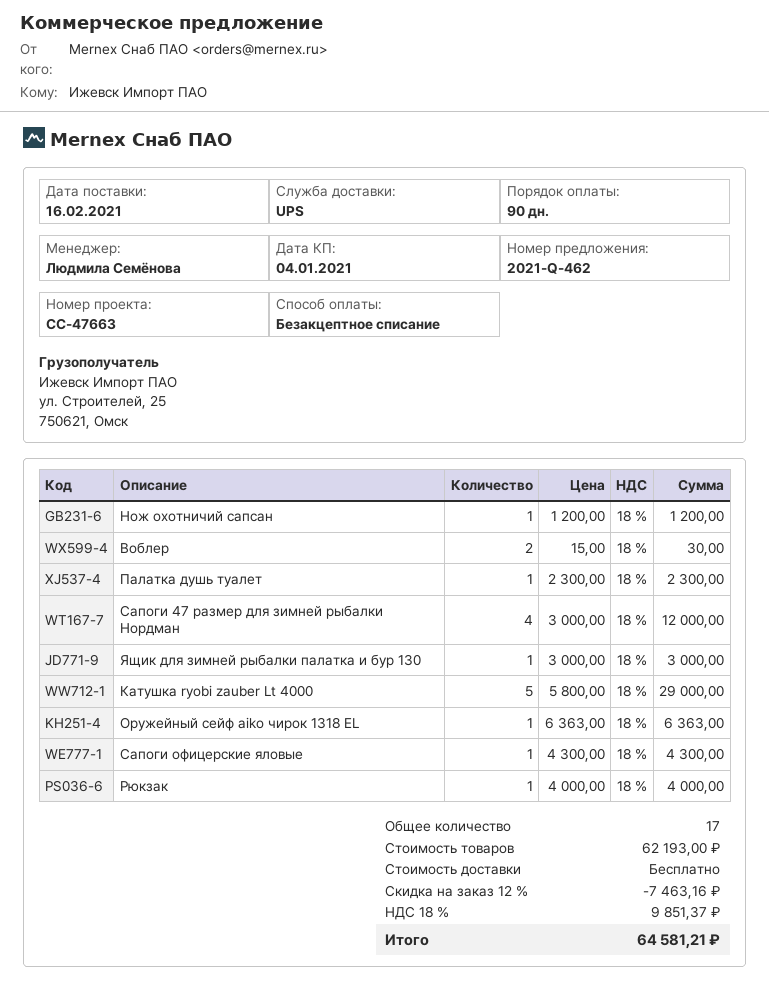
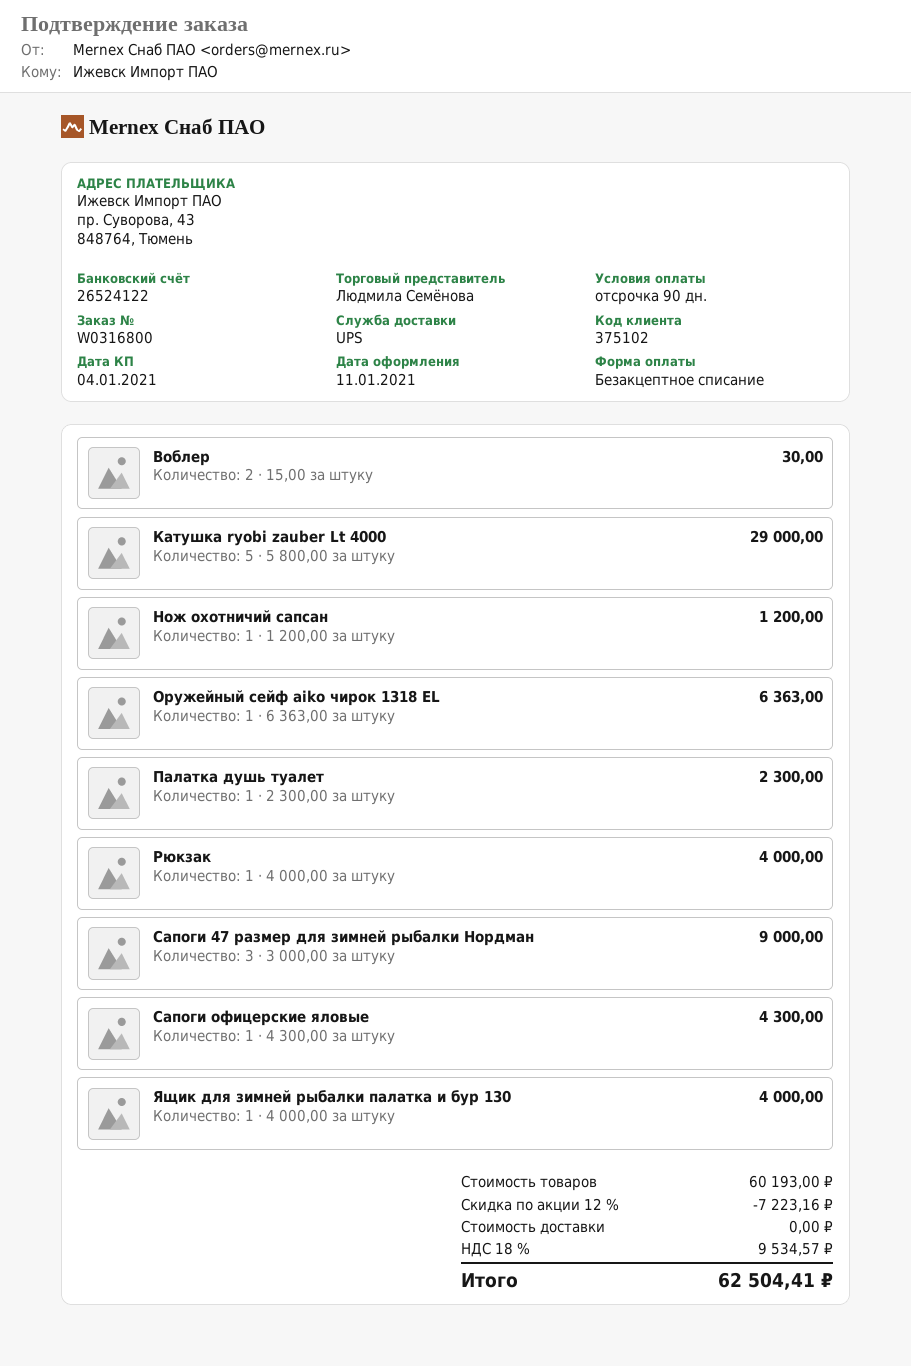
Сапоги 47 размер для зимней рыбалки Нордман: 4 x 3000.00 = 12000.00 -> 3 x 3000.00 = 9000.00
Ящик для зимней рыбалки палатка и бур 130: 1 x 3000.00 = 3000.00 -> 1 x 4000.00 = 4000.00
subtotal: 62193.00 -> 60193.00
discount: 12% = 7463.16 -> 12% = 7223.16
tax: 18% = 9851.37 -> 18% = 9534.57
total: 64581.21 -> 62504.41

